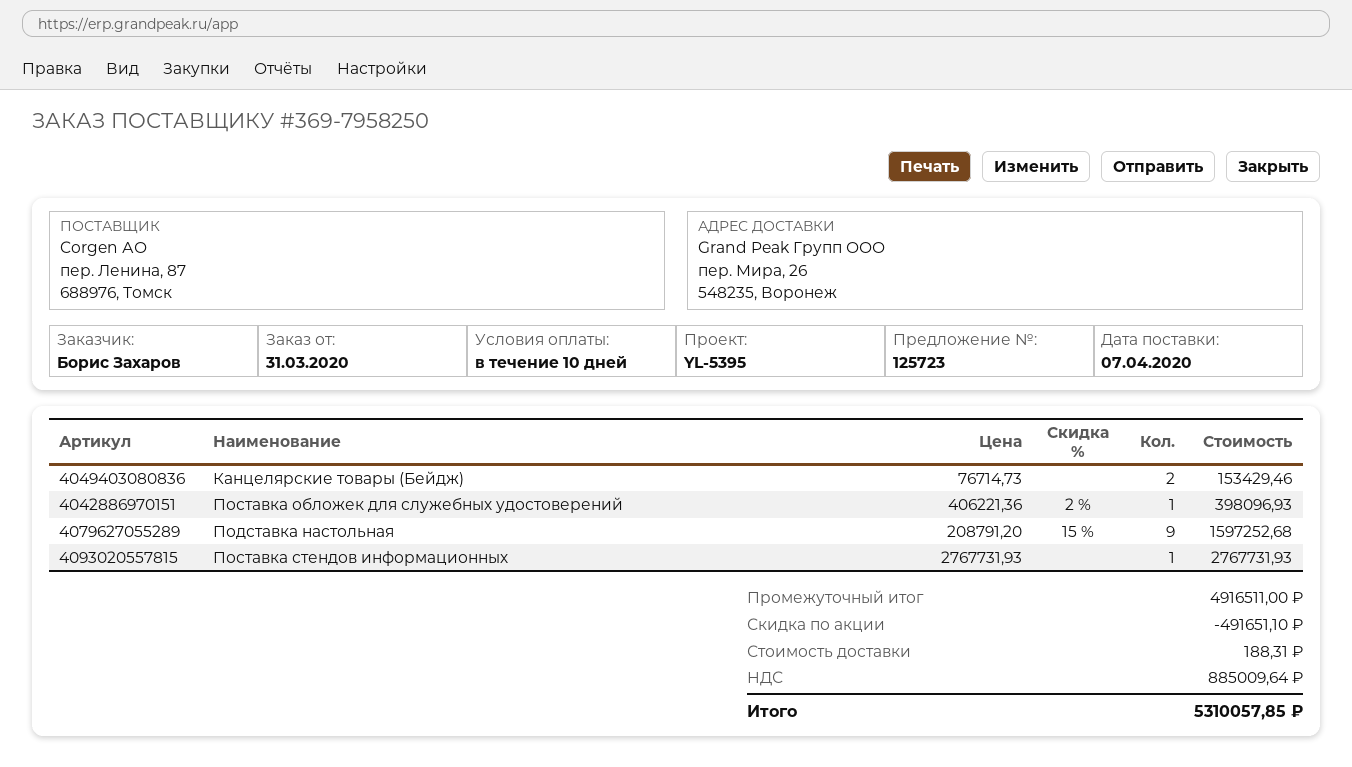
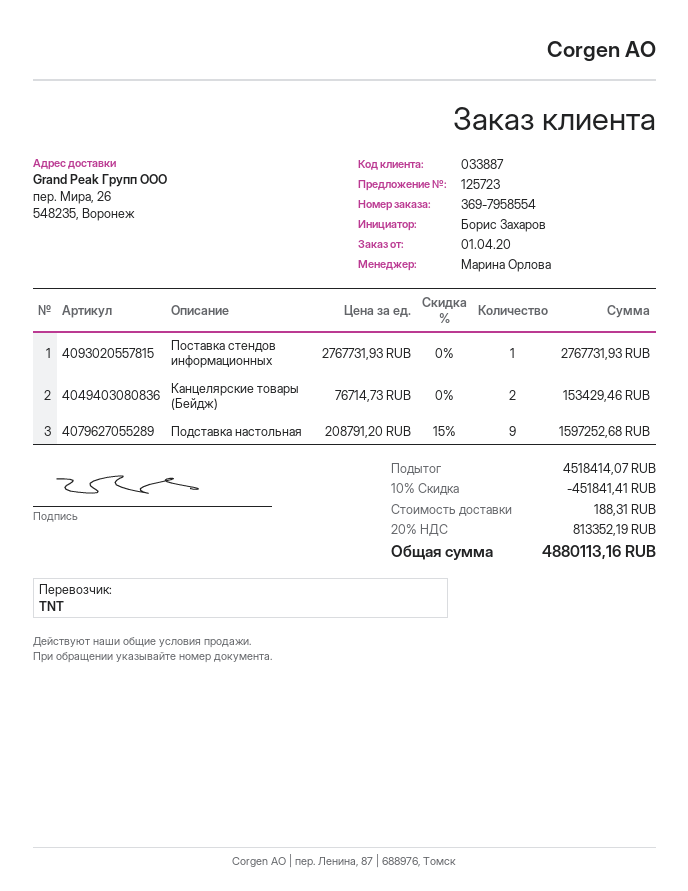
order number: 369-7958250 -> 369-7958554
order date: 2020-03-31 -> 2020-04-01
Поставка обложек для служебных удостоверений: 1 x 406221.36 - 2% = 398096.93 -> none
subtotal: 4916511.00 -> 4518414.07
discount: 491651.10 -> 451841.41
tax: 885009.64 -> 813352.19
total: 5310057.85 -> 4880113.16

